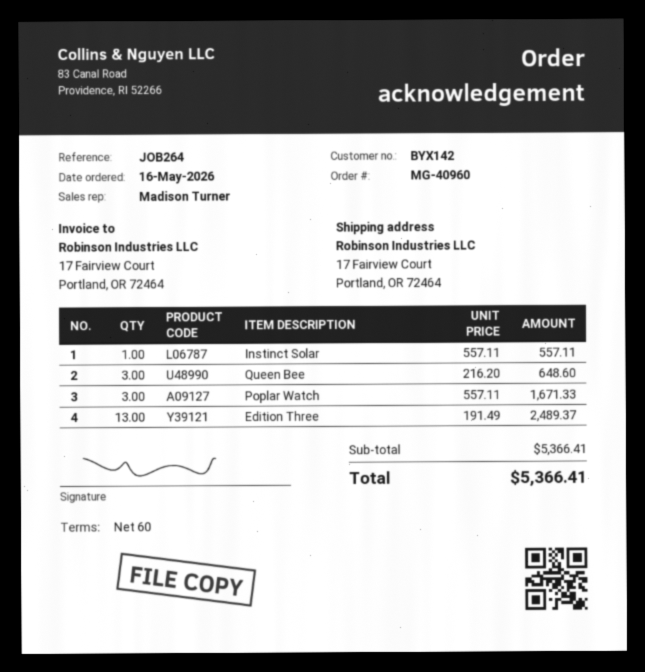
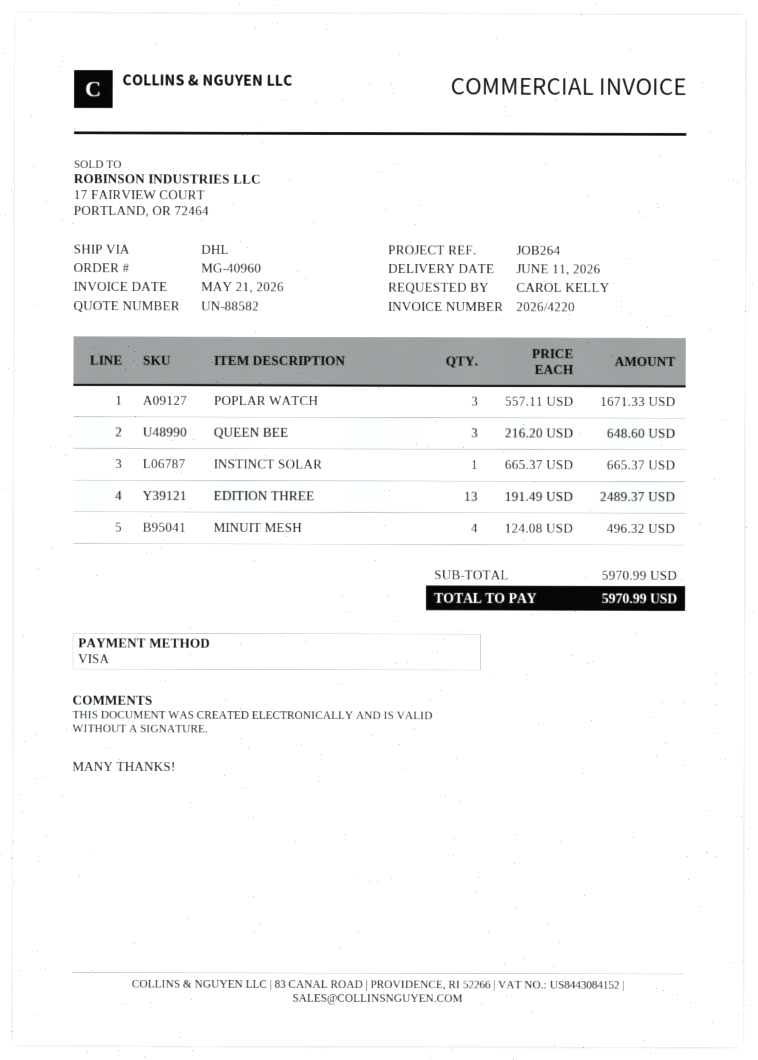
Instinct Solar: 1 x 557.11 = 557.11 -> 1 x 665.37 = 665.37
MINUIT MESH: none -> 4 x 124.08 = 496.32
subtotal: 5366.41 -> 5970.99
total: 5366.41 -> 5970.99

